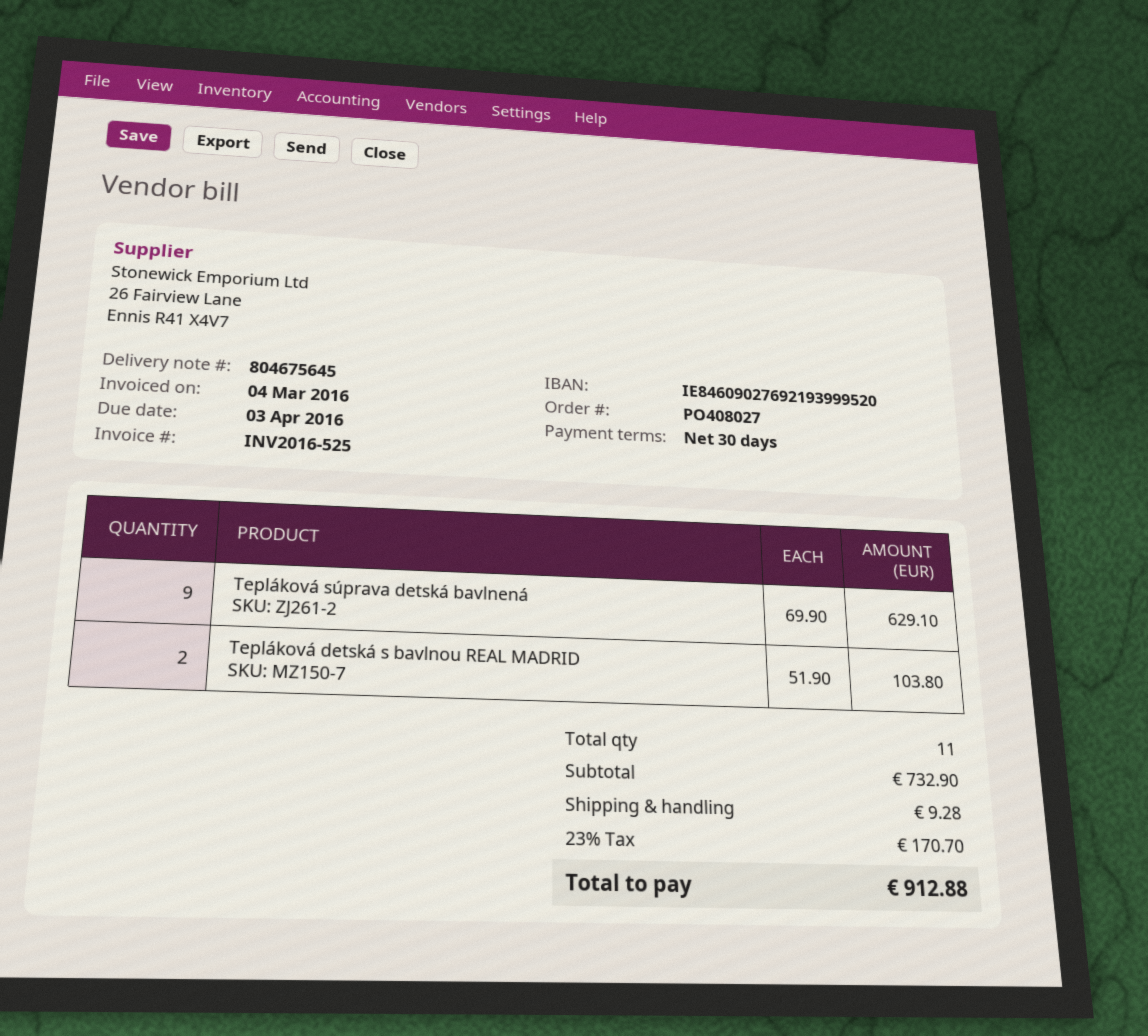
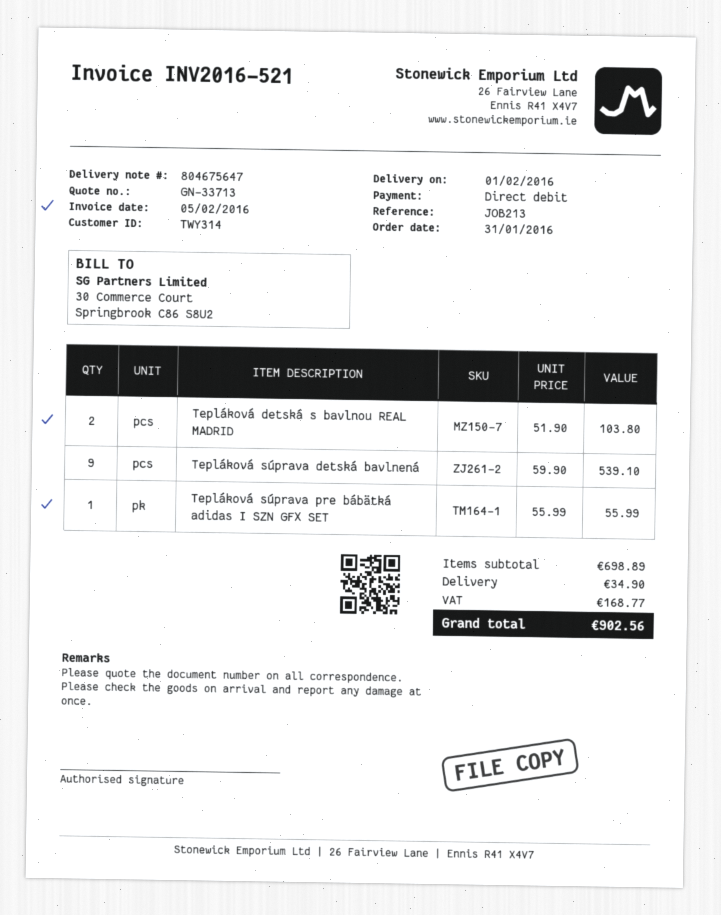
delivery note number: 804675645 -> 804675647
invoice number: INV2016-525 -> INV2016-521
invoice date: 2016-03-04 -> 2016-02-05
Tepláková súprava detská bavlnená: 9 x 69.90 = 629.10 -> 9 x 59.90 = 539.10
Tepláková súprava pre bábätká adidas I SZN GFX SET: none -> 1 x 55.99 = 55.99
subtotal: 732.90 -> 698.89
shipping: 9.28 -> 34.90
tax: 170.70 -> 168.77
total: 912.88 -> 902.56

